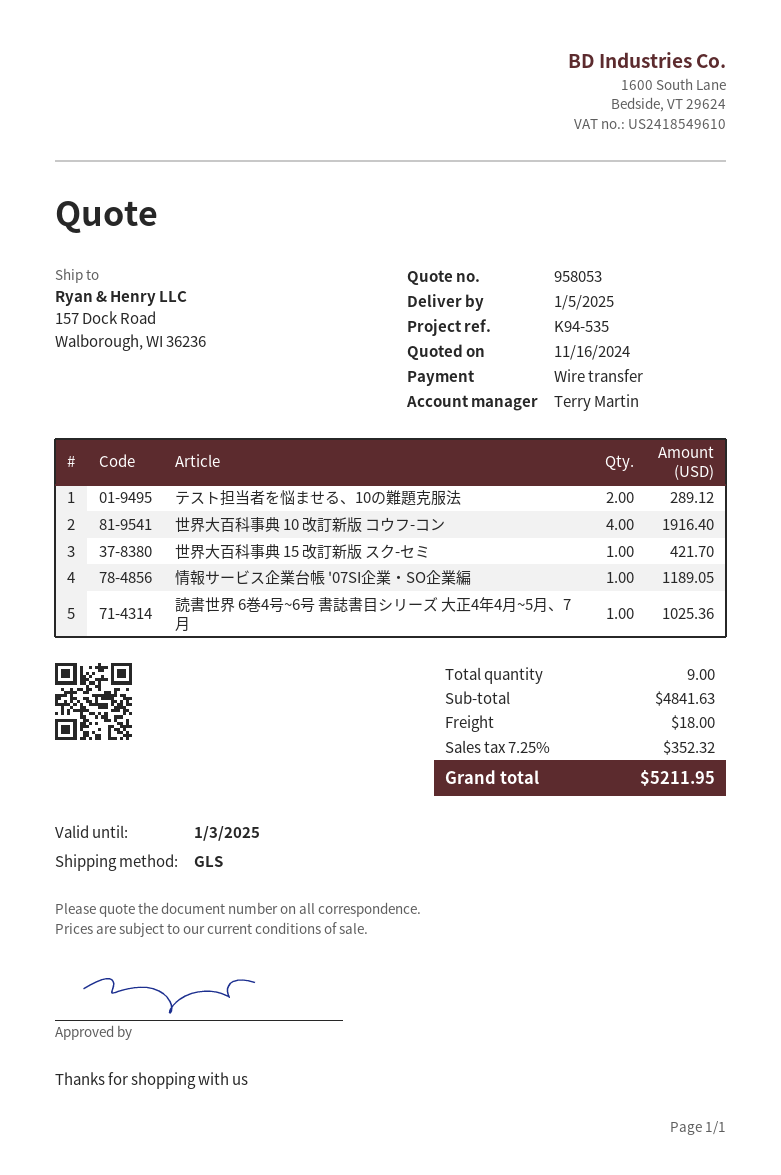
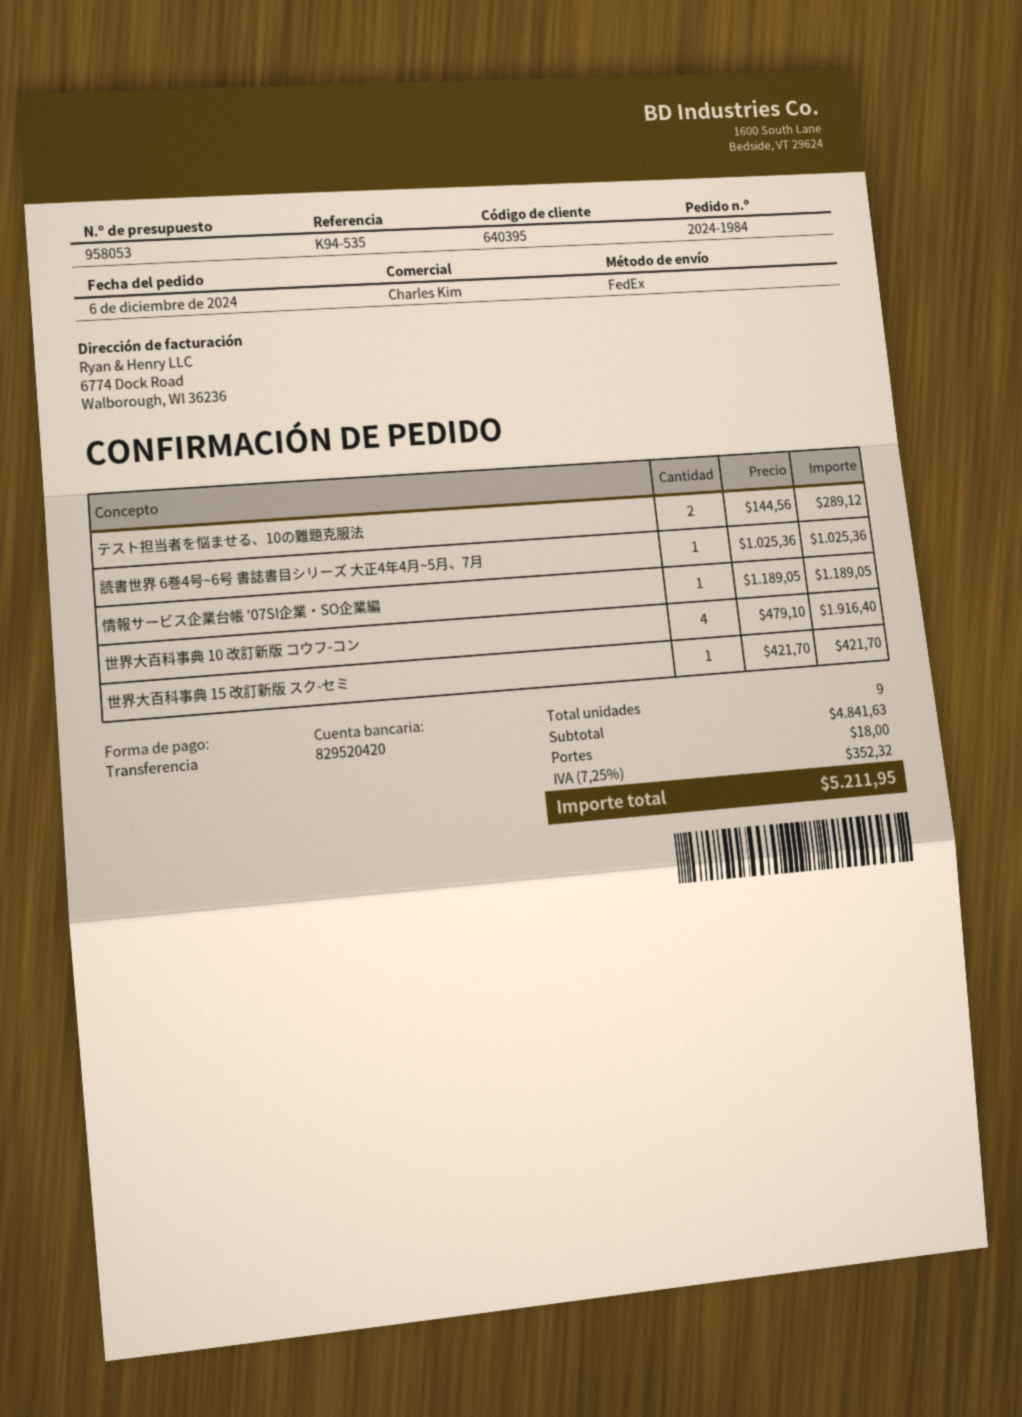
sales rep: Terry Martin -> Charles Kim
shipping method: GLS -> FedEx

